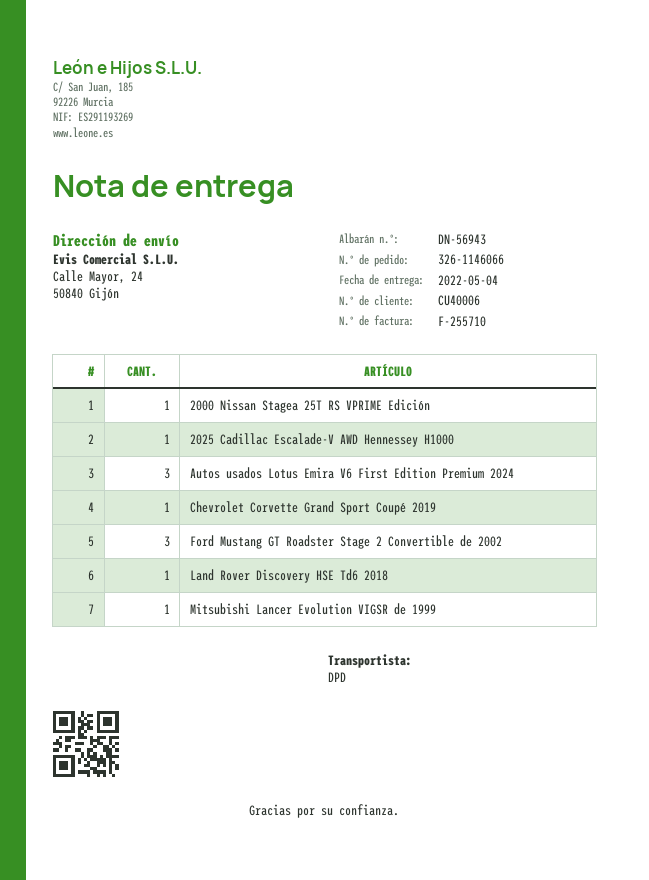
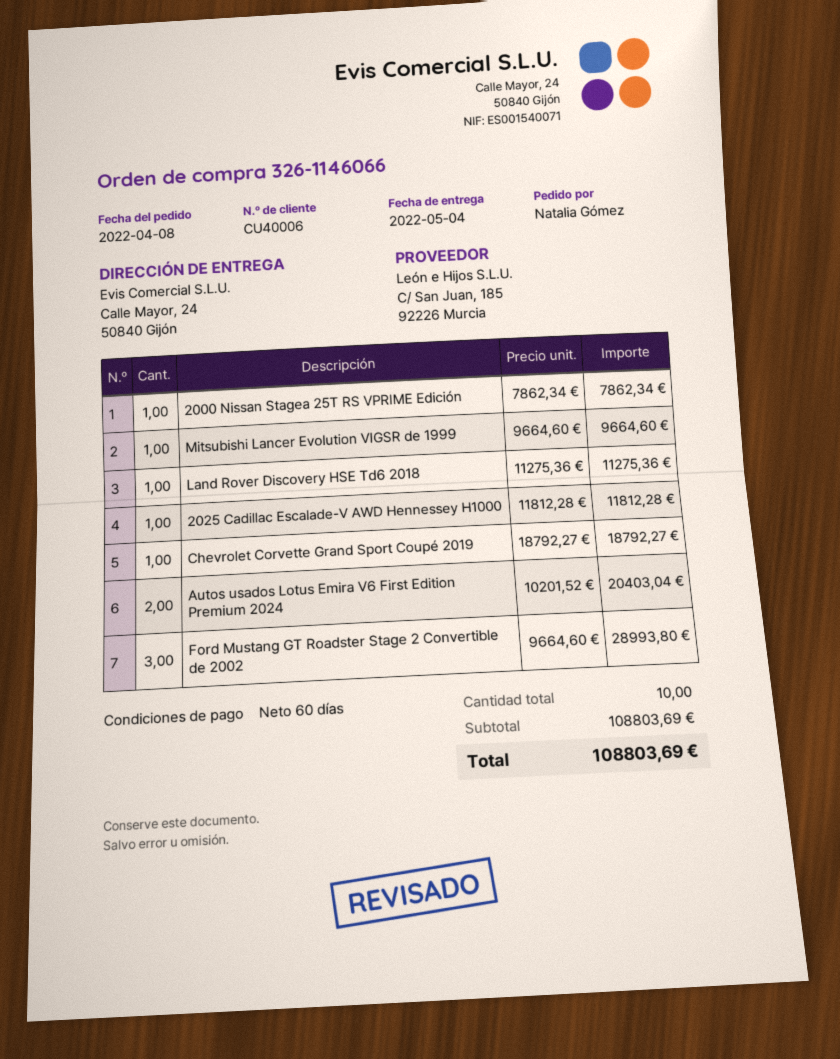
Autos usados Lotus Emira V6 First Edition Premium 2024: 3 -> 2

